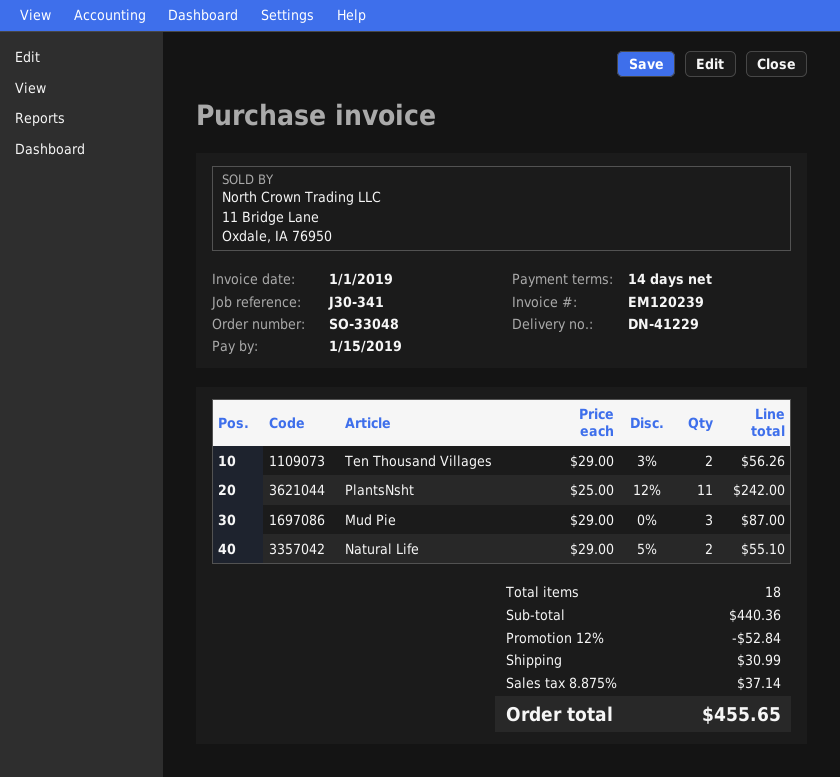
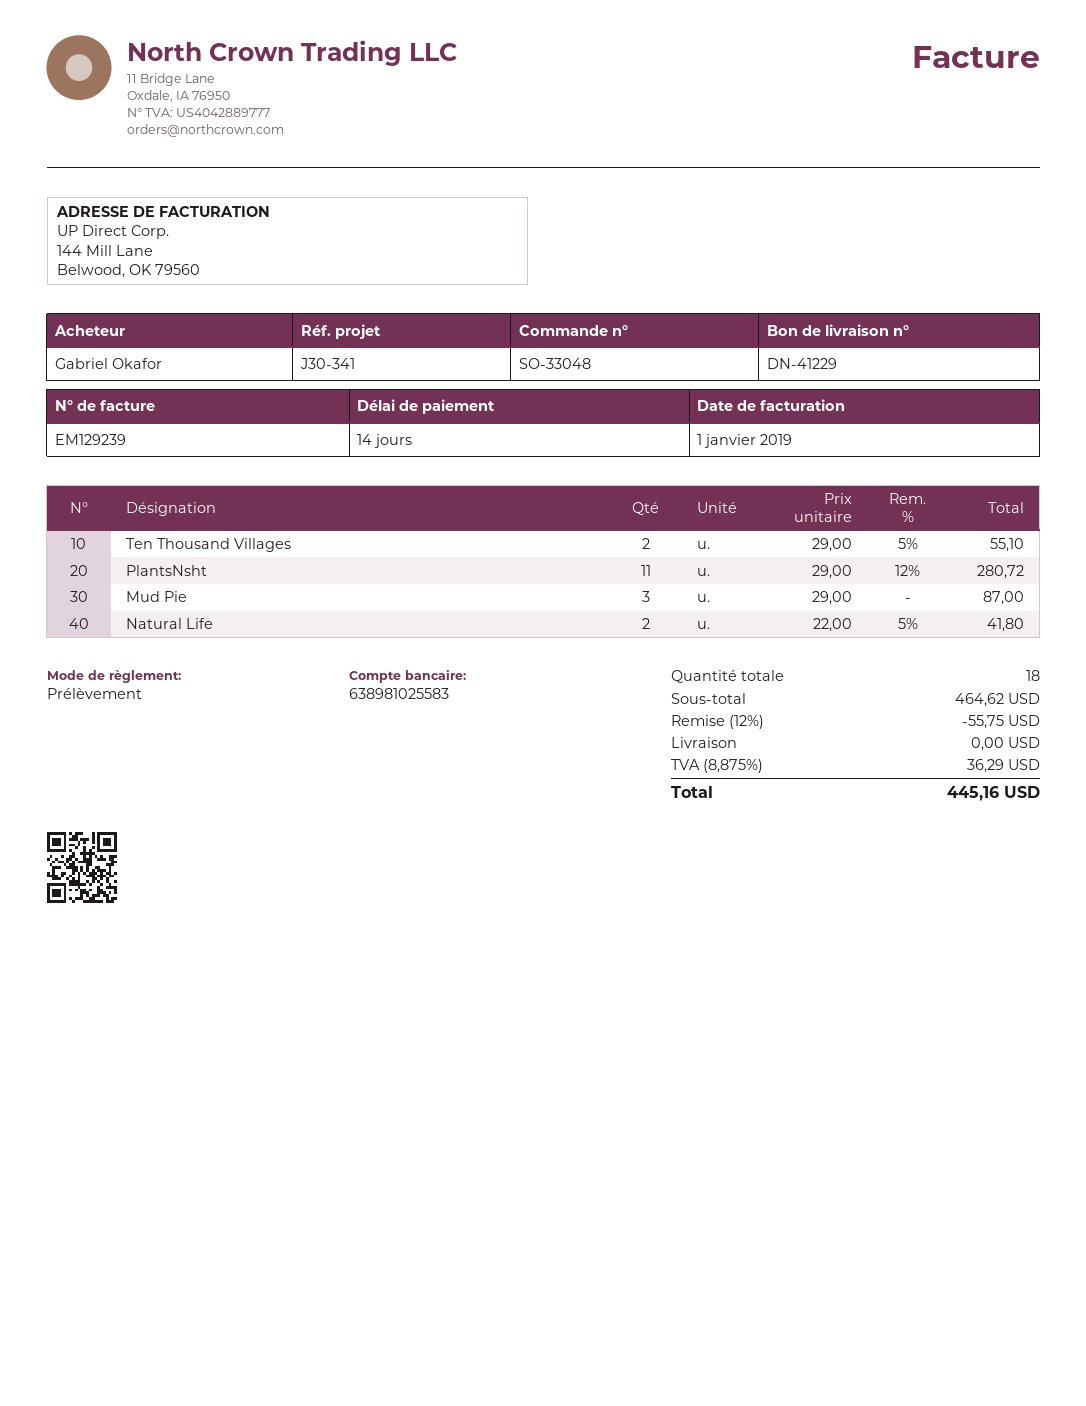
invoice number: EM120239 -> EM129239
Ten Thousand Villages: 2 x 29.00 - 3% = 56.26 -> 2 x 29.00 - 5% = 55.10
PlantsNsht: 11 x 25.00 - 12% = 242.00 -> 11 x 29.00 - 12% = 280.72
Natural Life: 2 x 29.00 - 5% = 55.10 -> 2 x 22.00 - 5% = 41.80
subtotal: 440.36 -> 464.62
discount: 12% = 52.84 -> 12% = 55.75
shipping: 30.99 -> 0.00
tax: 8.875% = 37.14 -> 8.875% = 36.29
total: 455.65 -> 445.16

